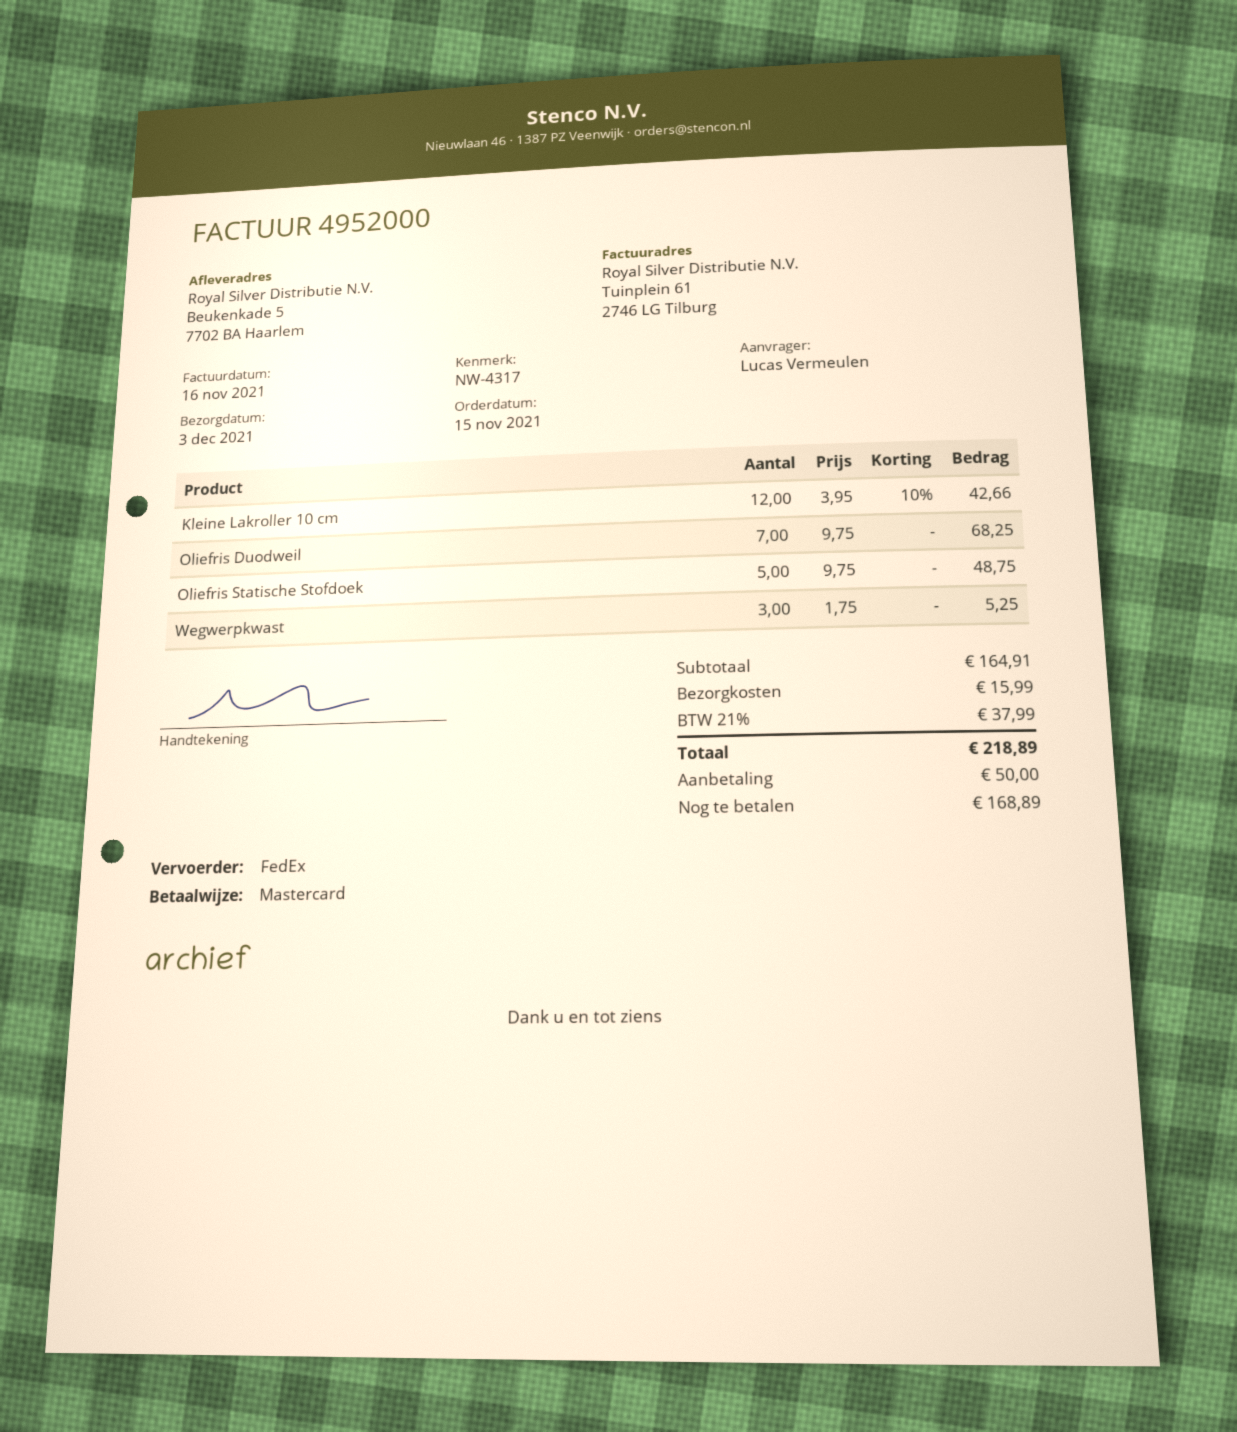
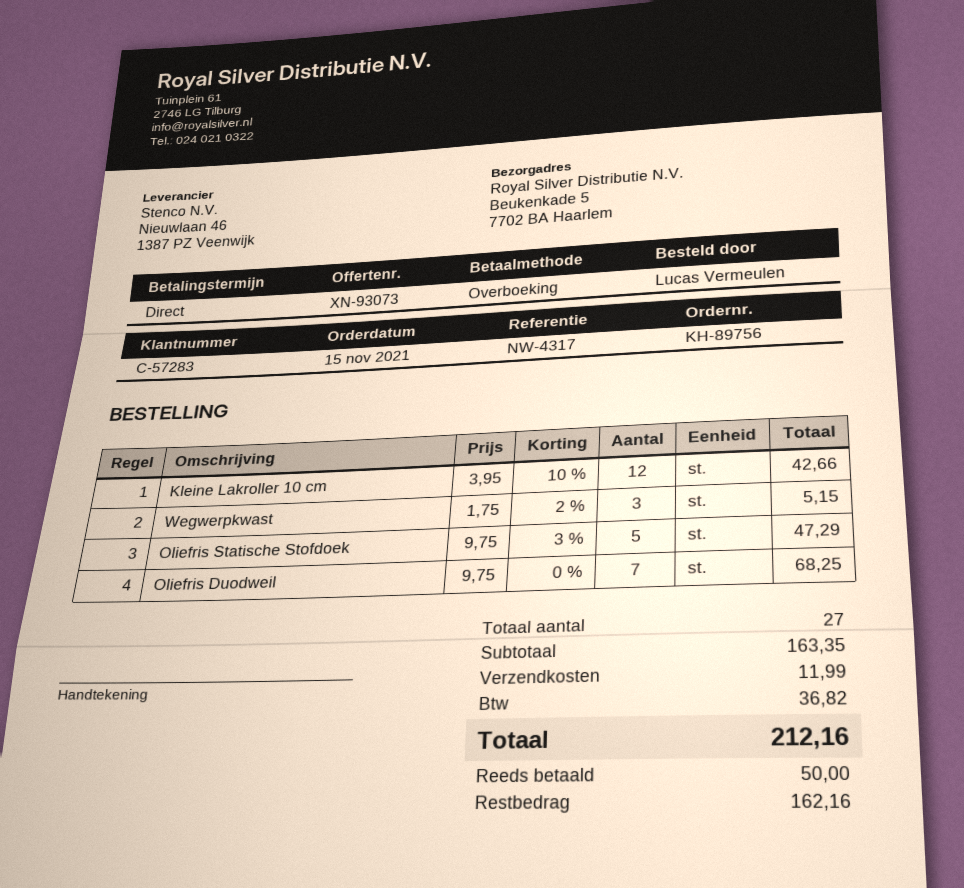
payment method: Mastercard -> bank transfer
Oliefris Statische Stofdoek: 5 x 9.75 = 48.75 -> 5 x 9.75 - 3% = 47.29
Wegwerpkwast: 3 x 1.75 = 5.25 -> 3 x 1.75 - 2% = 5.15
subtotal: 164.91 -> 163.35
shipping: 15.99 -> 11.99
tax: 37.99 -> 36.82
total: 218.89 -> 212.16
balance: 168.89 -> 162.16

